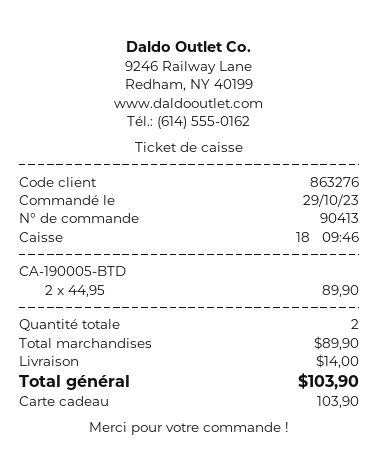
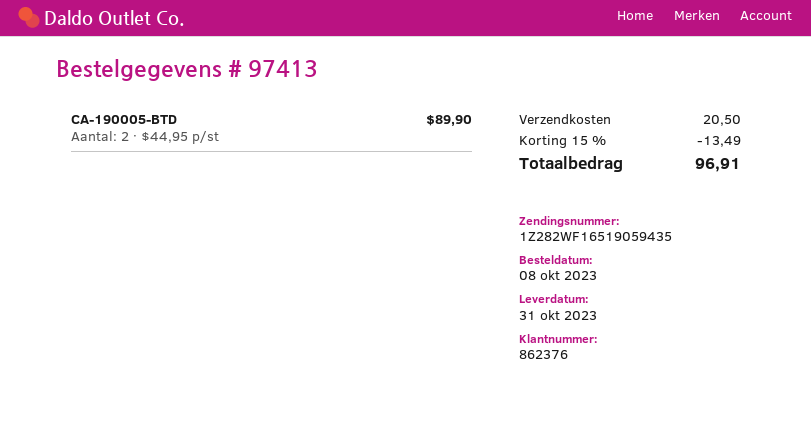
order number: 90413 -> 97413
order date: 2023-10-29 -> 2023-10-08
customer number: 863276 -> 862376
discount: none -> 15% = 13.49
shipping: 14.00 -> 20.50
total: 103.90 -> 96.91

